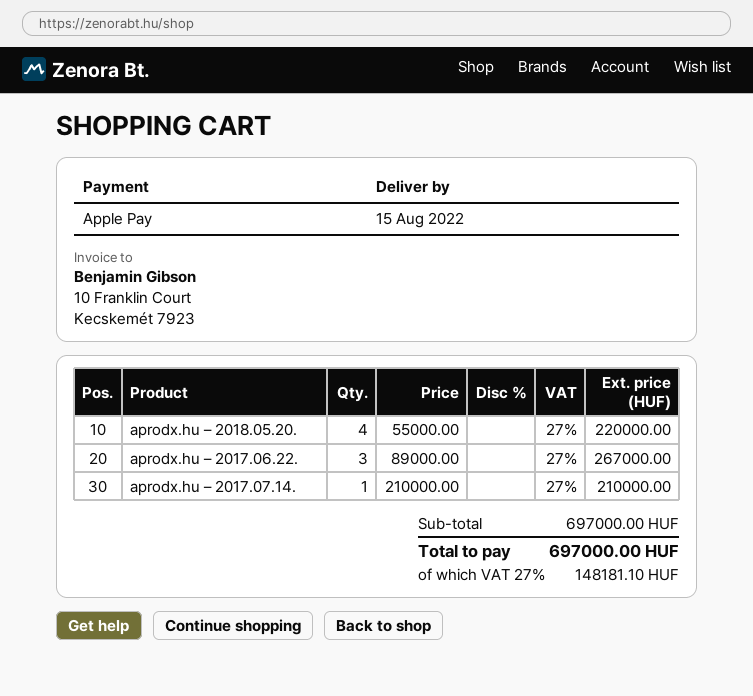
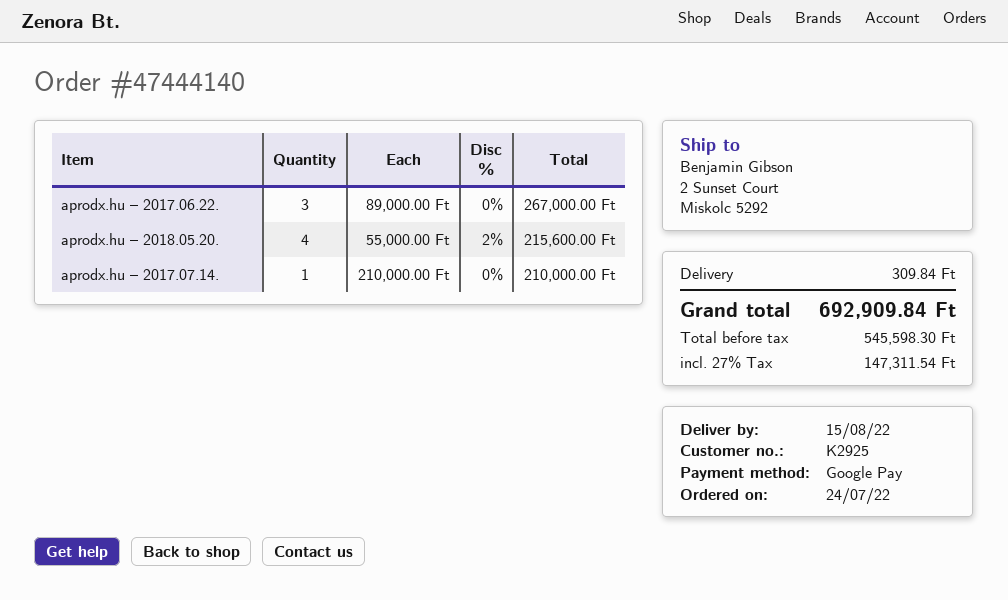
payment method: Apple Pay -> Google Pay
aprodx.hu – 2018.05.20.: 4 x 55000.00 = 220000.00 -> 4 x 55000.00 - 2% = 215600.00
shipping: none -> 309.84
tax: 27% = 148181.10 -> 27% = 147311.54
total: 697000.00 -> 692909.84

